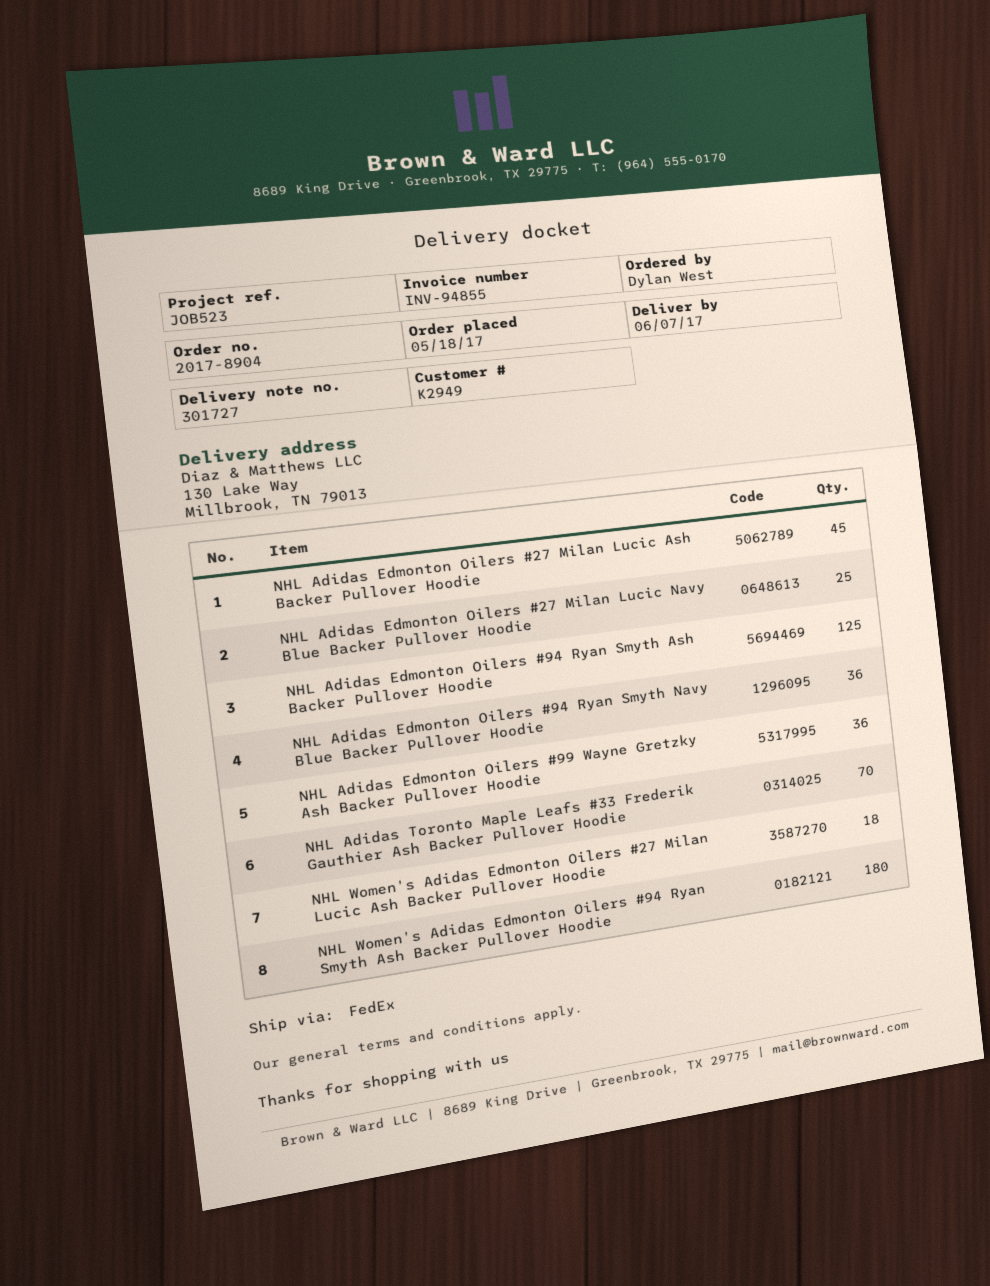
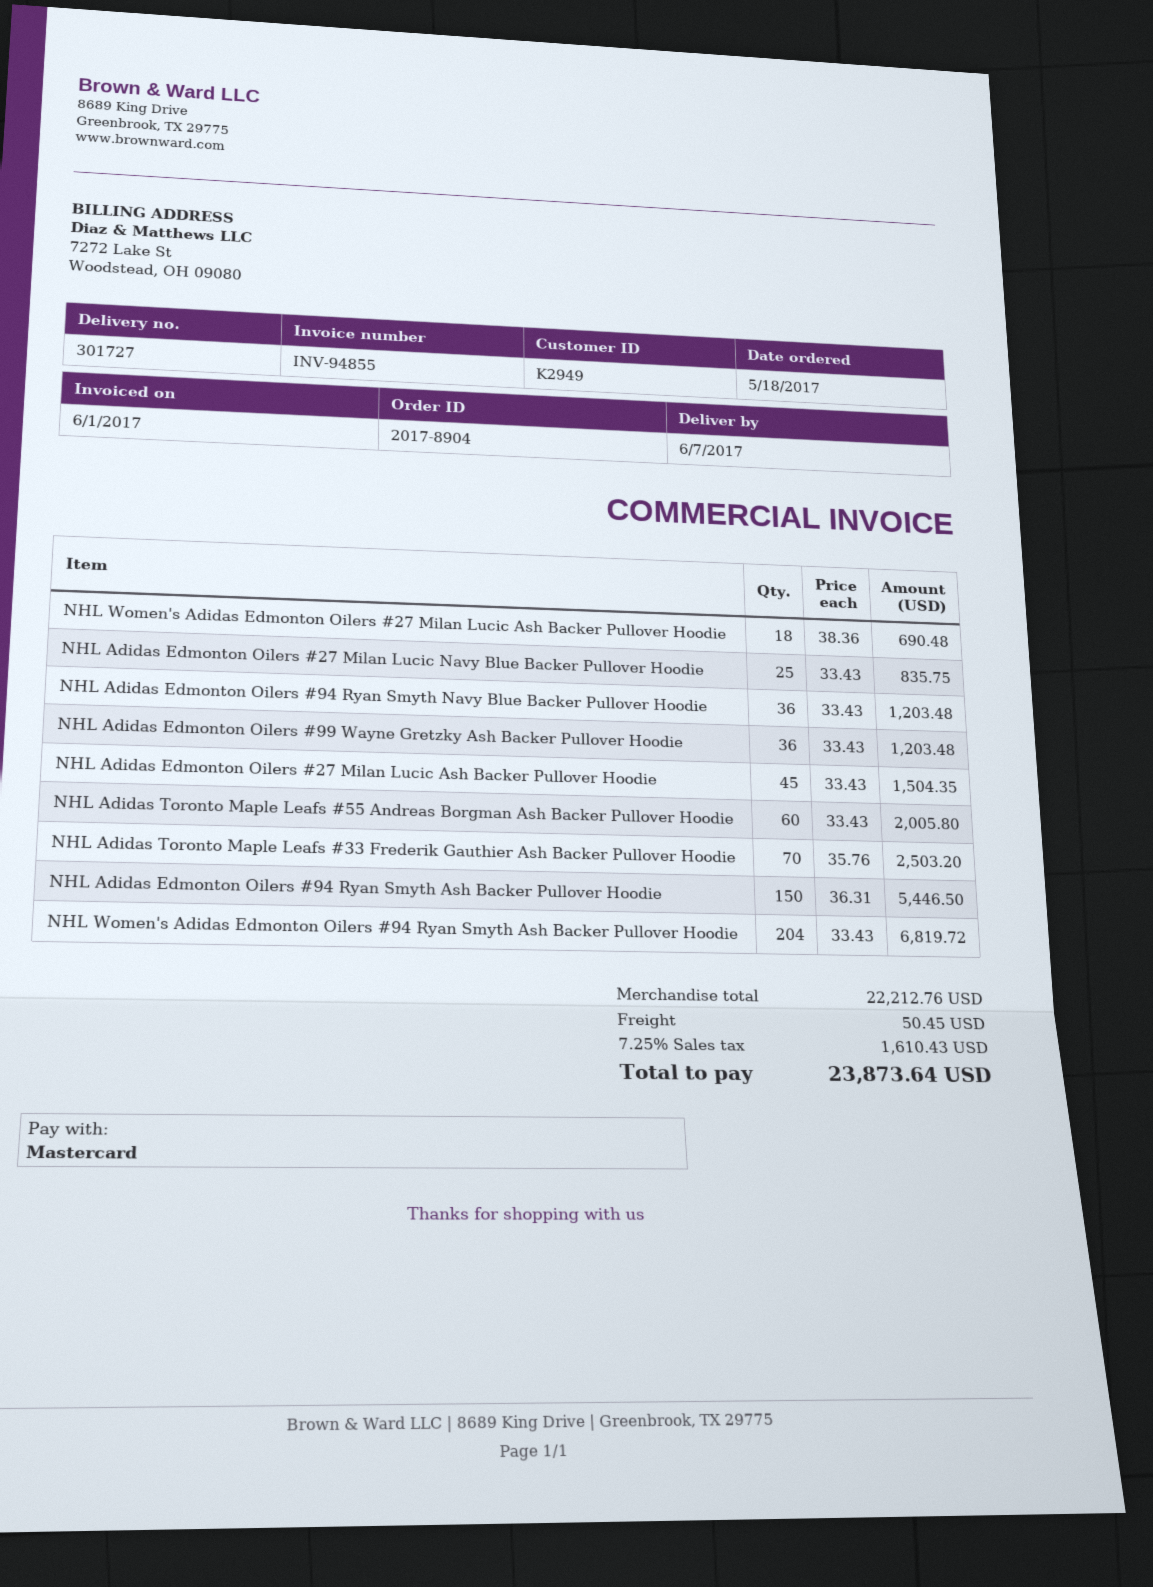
NHL Adidas Edmonton Oilers #94 Ryan Smyth Ash Backer Pullover Hoodie: 125 -> 150
NHL Women's Adidas Edmonton Oilers #94 Ryan Smyth Ash Backer Pullover Hoodie: 180 -> 204
NHL Adidas Toronto Maple Leafs #55 Andreas Borgman Ash Backer Pullover Hoodie: none -> 60

